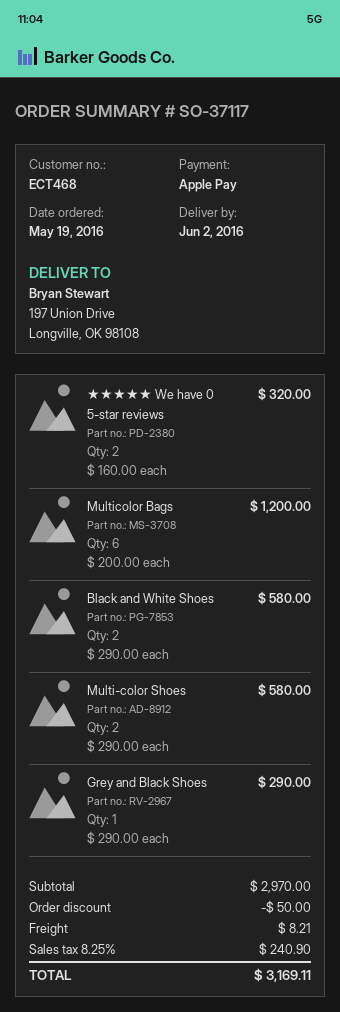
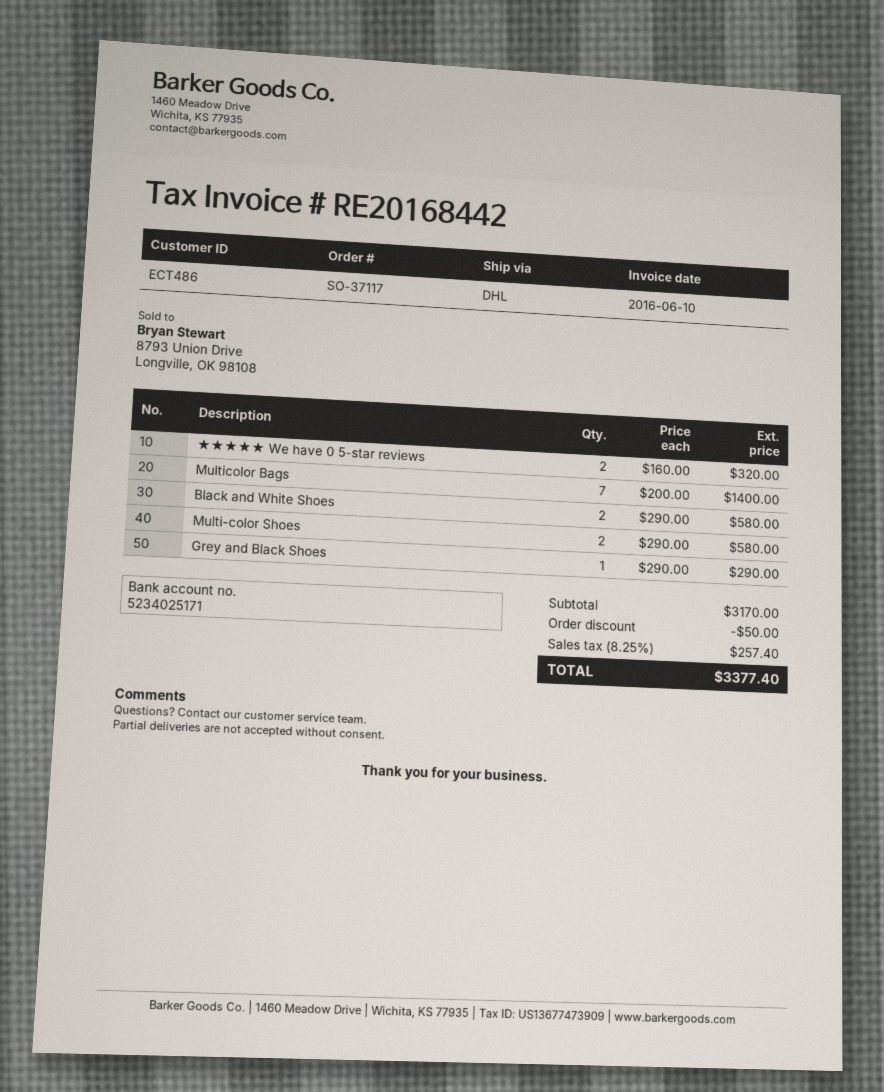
customer number: ECT468 -> ECT486
Multicolor Bags: 6 x 200.00 = 1200.00 -> 7 x 200.00 = 1400.00
subtotal: 2970.00 -> 3170.00
shipping: 8.21 -> none
tax: 8.25% = 240.90 -> 8.25% = 257.40
total: 3169.11 -> 3377.40

